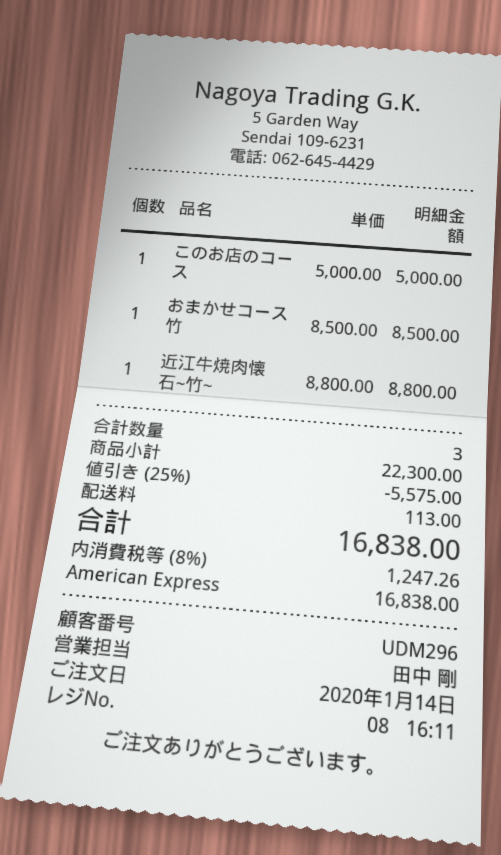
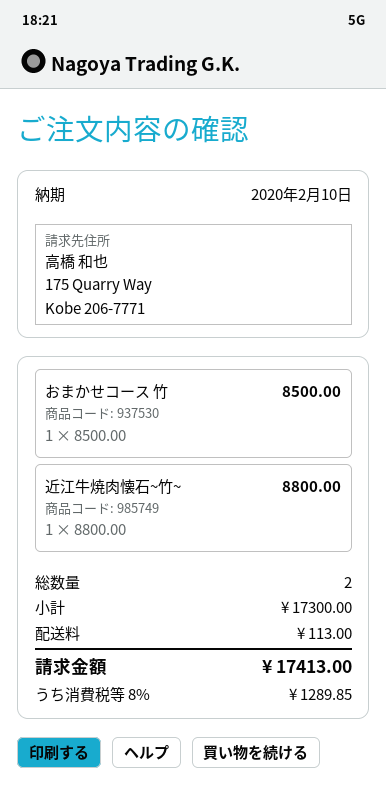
このお店のコース: 1 x 5000.00 = 5000.00 -> none
total quantity: 3 -> 2
subtotal: 22300.00 -> 17300.00
discount: 25% = 5575.00 -> none
tax: 8% = 1247.26 -> 8% = 1289.85
total: 16838.00 -> 17413.00

